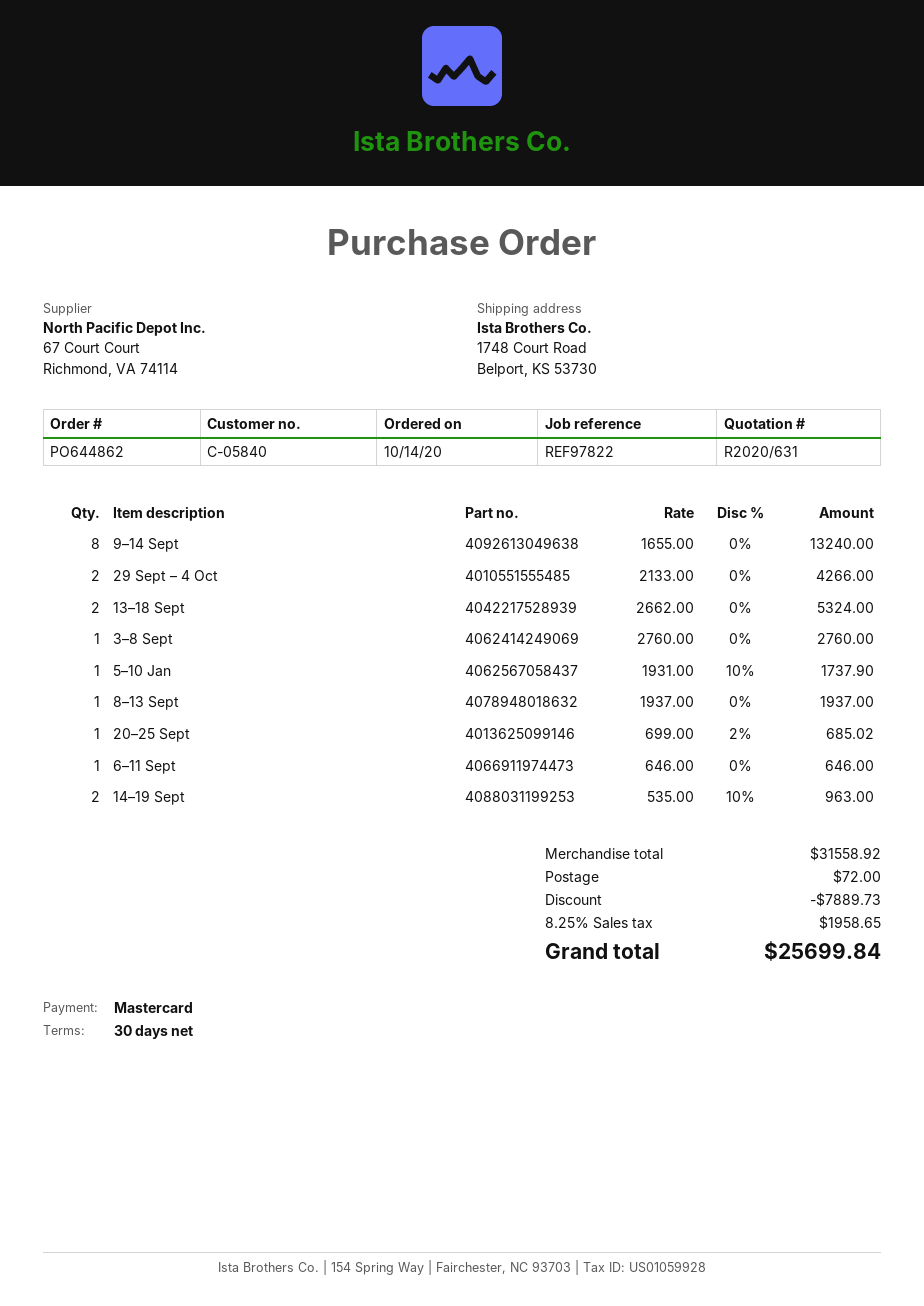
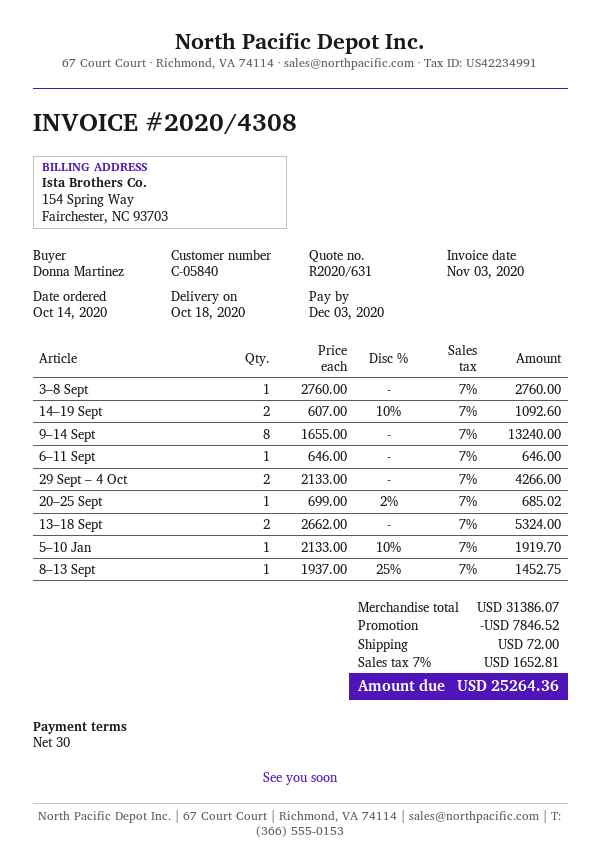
5–10 Jan: 1 x 1931.00 - 10% = 1737.90 -> 1 x 2133.00 - 10% = 1919.70
8–13 Sept: 1 x 1937.00 = 1937.00 -> 1 x 1937.00 - 25% = 1452.75
14–19 Sept: 2 x 535.00 - 10% = 963.00 -> 2 x 607.00 - 10% = 1092.60
subtotal: 31558.92 -> 31386.07
discount: 7889.73 -> 7846.52
tax: 8.25% = 1958.65 -> 7% = 1652.81
total: 25699.84 -> 25264.36

